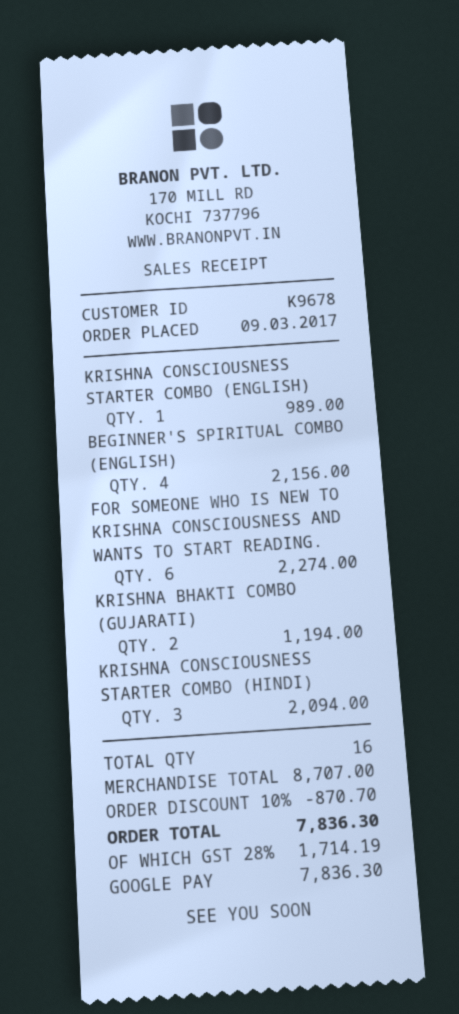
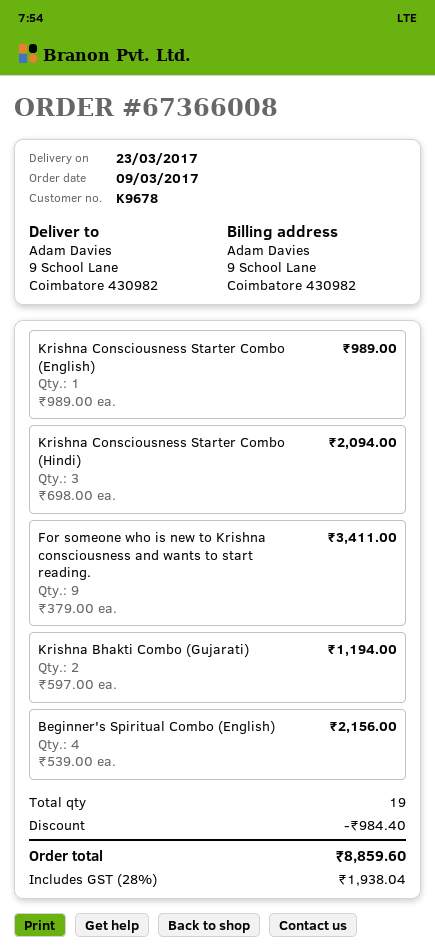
FOR SOMEONE WHO IS NEW TO KRISHNA CONSCIOUSNESS AND WANTS TO START READING.: 6 for 2274.00 -> 9 for 3411.00
total quantity: 16 -> 19
discount: 870.70 -> 984.40
tax: 28% = 1714.19 -> 28% = 1938.04
total: 7836.30 -> 8859.60

